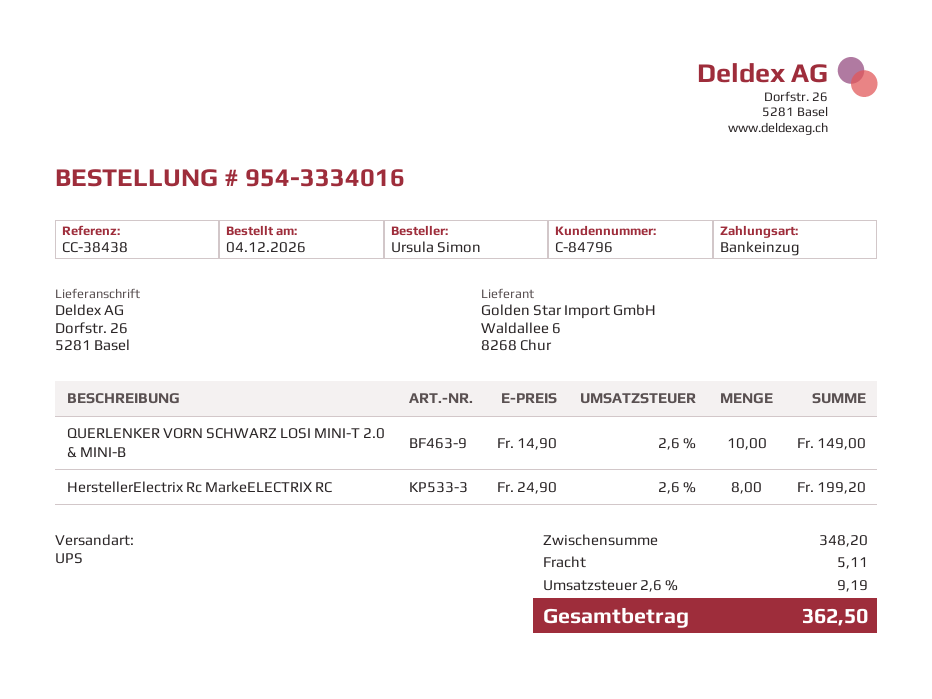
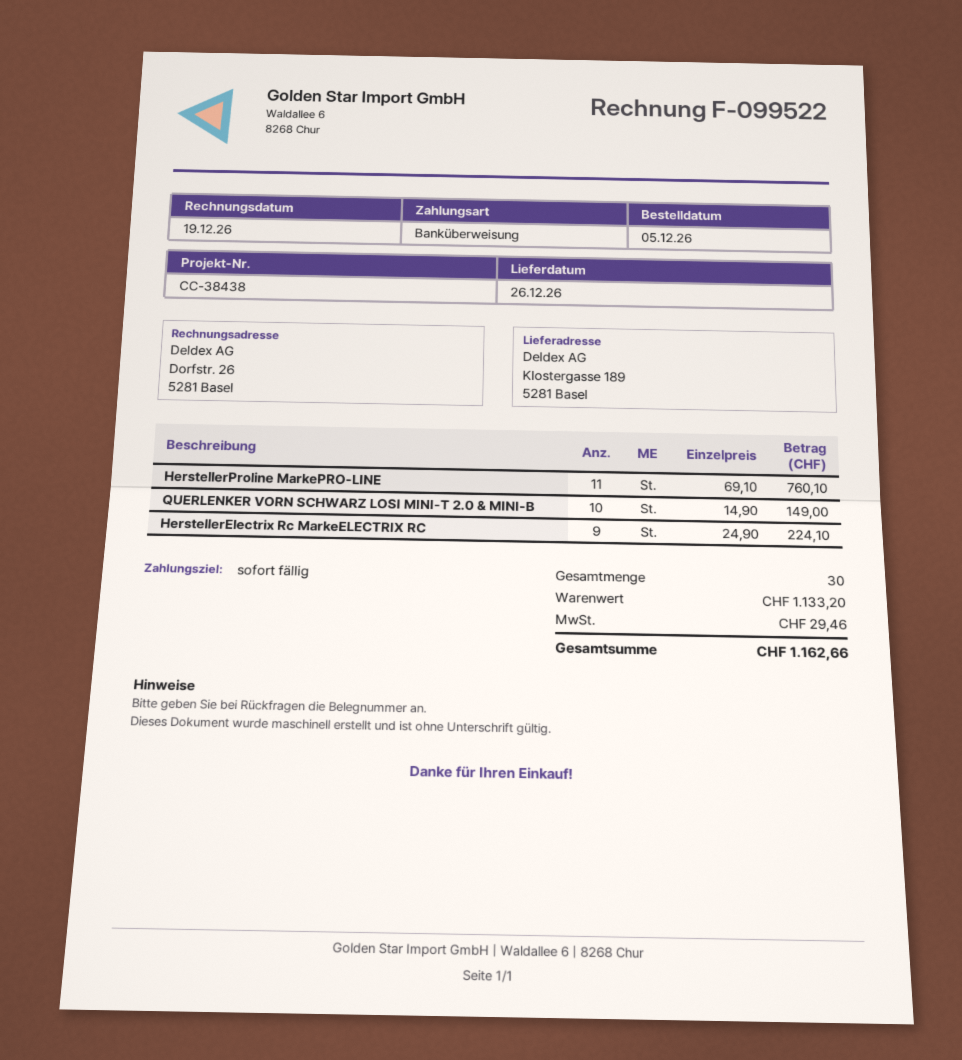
order date: 2026-12-04 -> 2026-12-05
payment method: direct debit -> bank transfer
ship to: Dorfstr. 26, 5281 Basel -> Klostergasse 189, 5281 Basel
HerstellerElectrix Rc MarkeELECTRIX RC: 8 x 24.90 = 199.20 -> 9 x 24.90 = 224.10
HerstellerProline MarkePRO-LINE: none -> 11 x 69.10 = 760.10
subtotal: 348.20 -> 1133.20
shipping: 5.11 -> none
tax: 9.19 -> 29.46
total: 362.50 -> 1162.66

